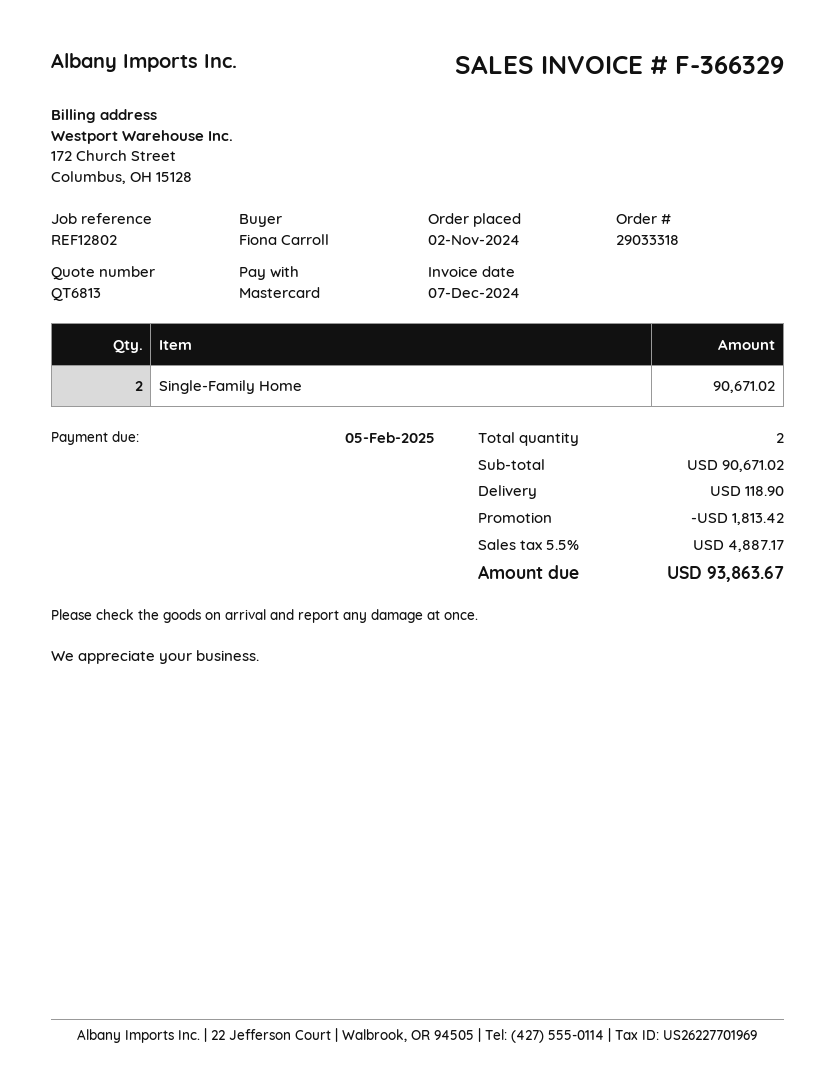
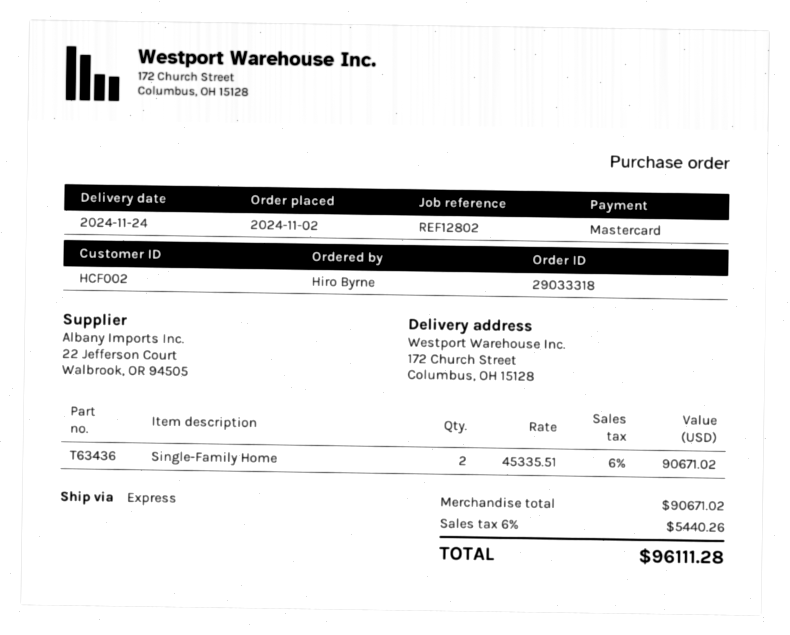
ordered by: Fiona Carroll -> Hiro Byrne
discount: 1813.42 -> none
shipping: 118.90 -> none
tax: 5.5% = 4887.17 -> 6% = 5440.26
total: 93863.67 -> 96111.28

